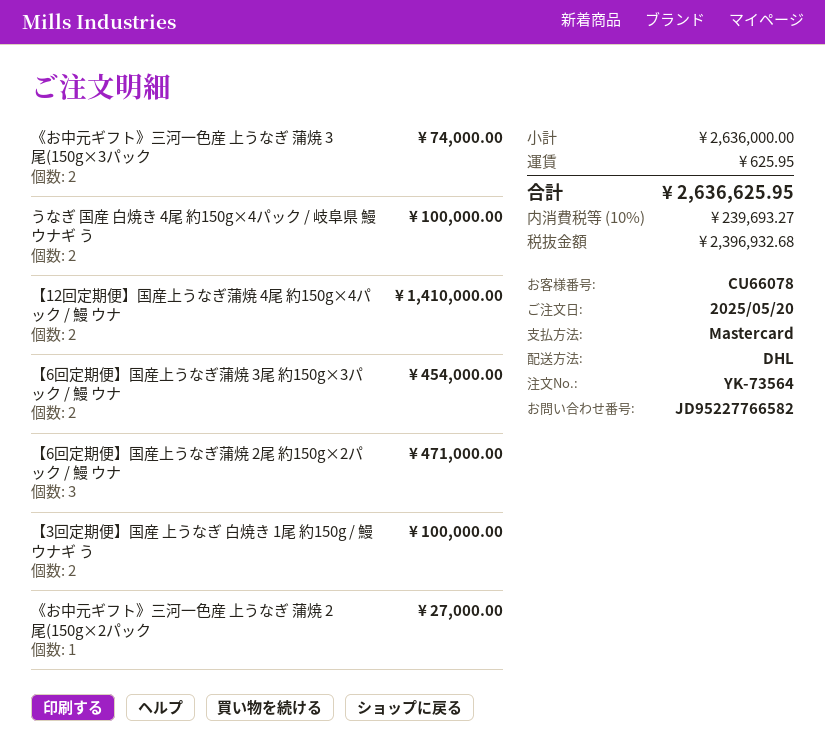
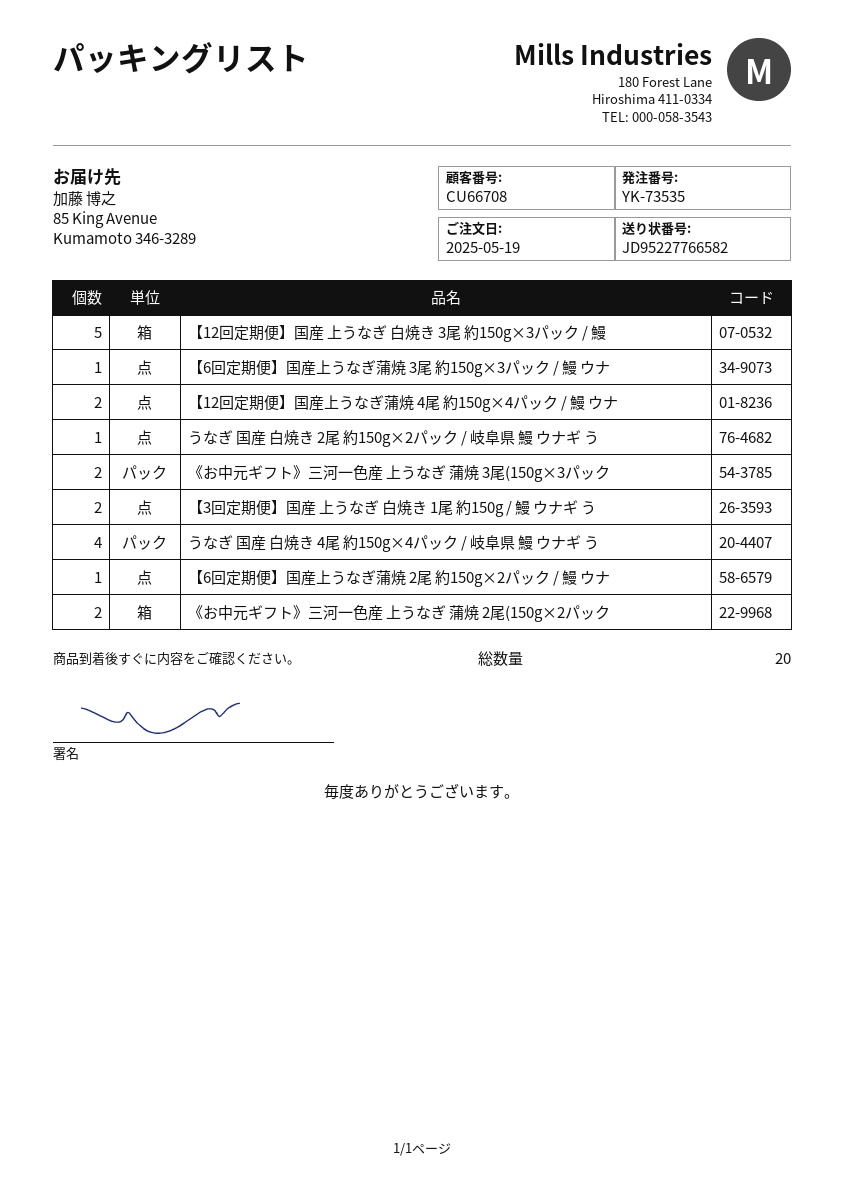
order number: YK-73564 -> YK-73535
order date: 2025-05-20 -> 2025-05-19
customer number: CU66078 -> CU66708
うなぎ 国産 白焼き 4尾 約150g×4パック / 岐阜県 鰻 ウナギ う: 2 -> 4
【6回定期便】国産上うなぎ蒲焼 3尾 約150g×3パック / 鰻 ウナ: 2 -> 1
【6回定期便】国産上うなぎ蒲焼 2尾 約150g×2パック / 鰻 ウナ: 3 -> 1
《お中元ギフト》三河一色産 上うなぎ 蒲焼 2尾(150g×2パック: 1 -> 2
【12回定期便】国産 上うなぎ 白焼き 3尾 約150g×3パック / 鰻: none -> 5
うなぎ 国産 白焼き 2尾 約150g×2パック / 岐阜県 鰻 ウナギ う: none -> 1

